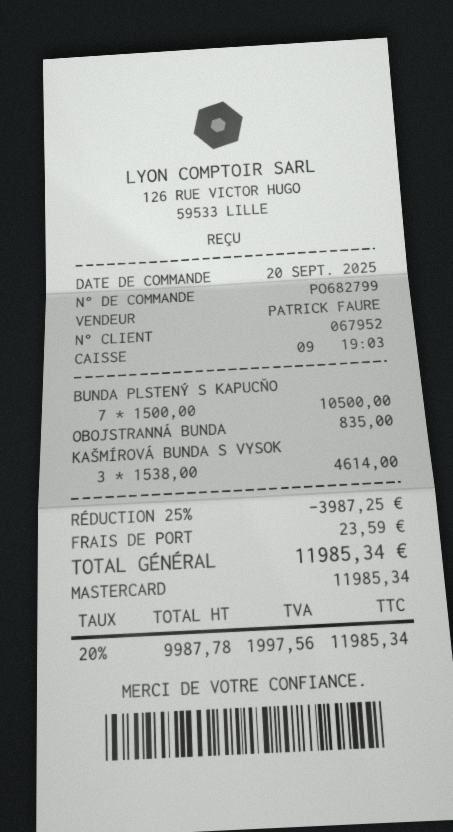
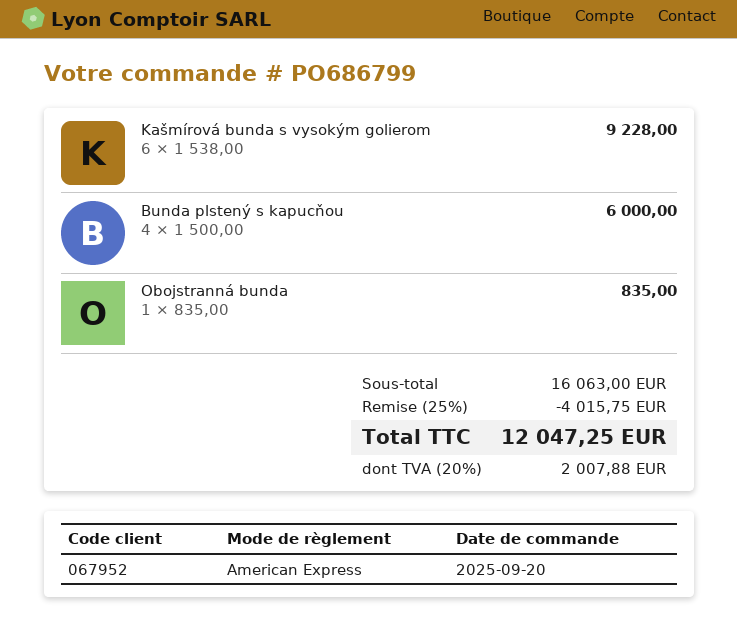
order number: PO682799 -> PO686799
payment method: Mastercard -> American Express
BUNDA PLSTENÝ S KAPUCŇO: 7 x 1500.00 = 10500.00 -> 4 x 1500.00 = 6000.00
KAŠMÍROVÁ BUNDA S VYSOK: 3 x 1538.00 = 4614.00 -> 6 x 1538.00 = 9228.00
discount: 25% = 3987.25 -> 25% = 4015.75
shipping: 23.59 -> none
tax: 20% = 1997.56 -> 20% = 2007.88
total: 11985.34 -> 12047.25

